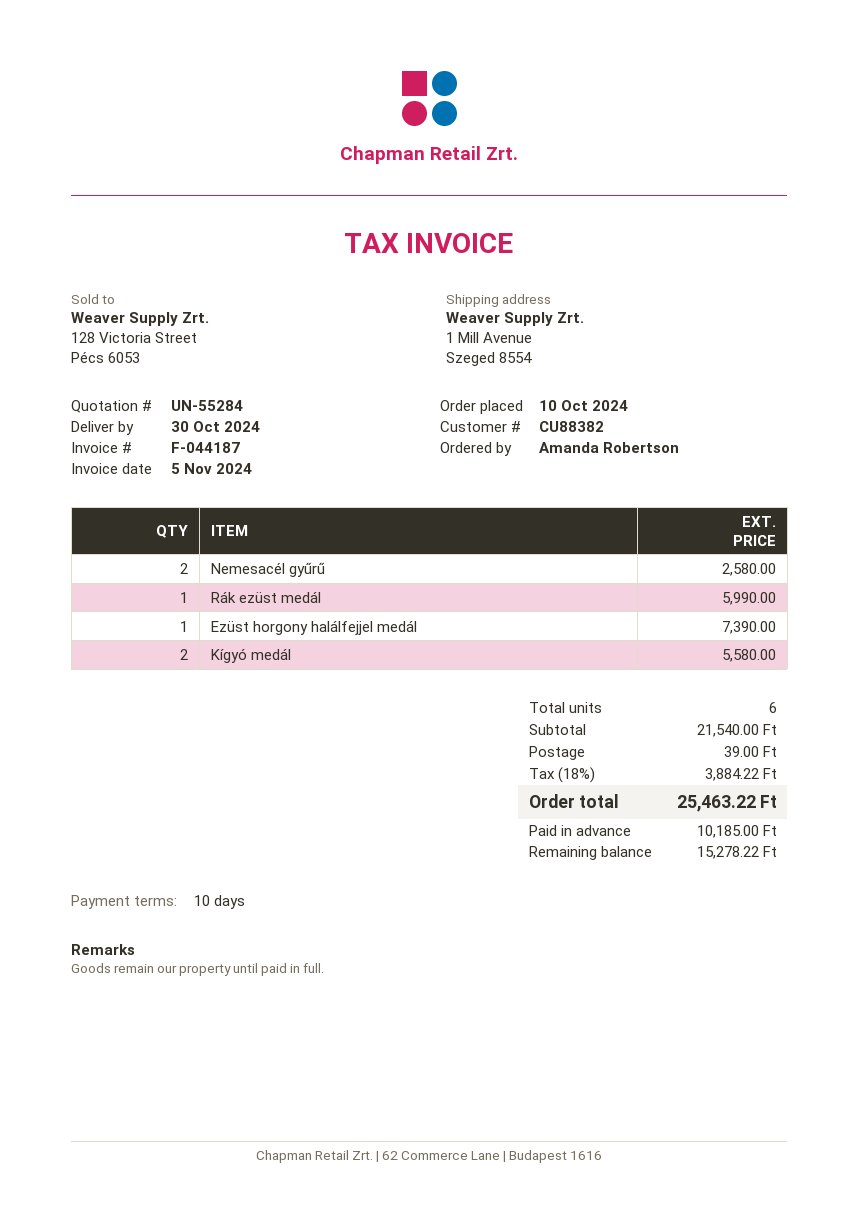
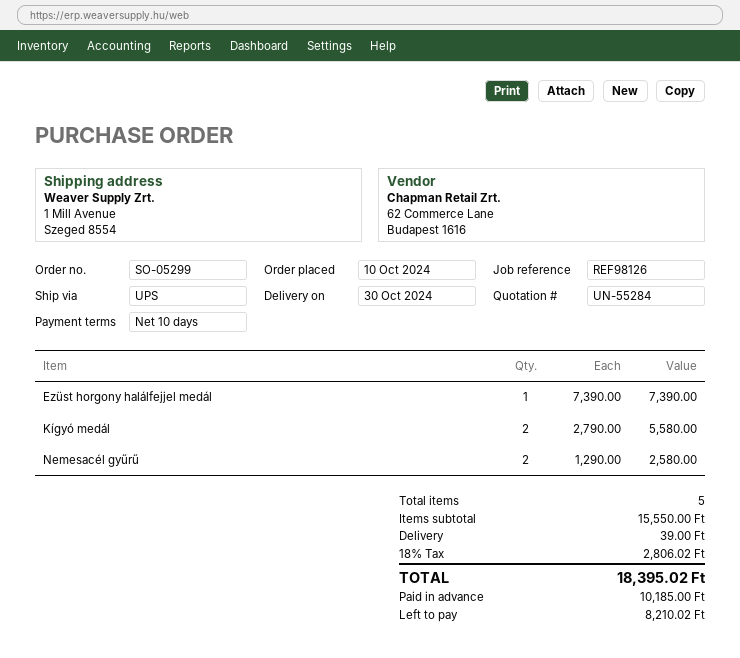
Rák ezüst medál: 1 for 5990.00 -> none
total quantity: 6 -> 5
subtotal: 21540.00 -> 15550.00
tax: 18% = 3884.22 -> 18% = 2806.02
total: 25463.22 -> 18395.02
balance: 15278.22 -> 8210.02

